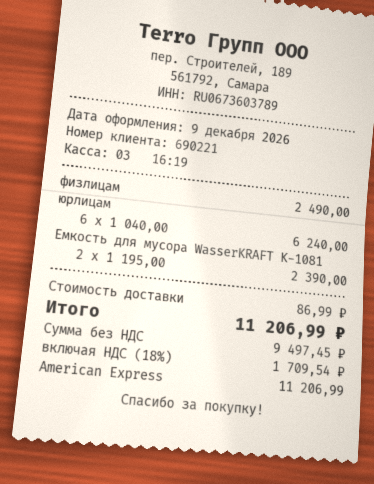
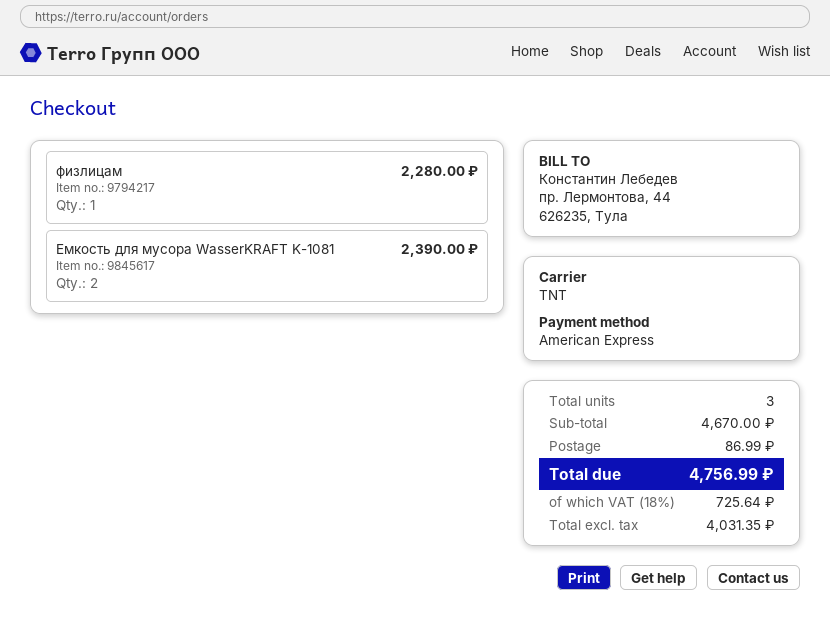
физлицам: 1 for 2490.00 -> 1 for 2280.00
юрлицам: 6 for 6240.00 -> none
net: 9497.45 -> 4031.35
tax: 18% = 1709.54 -> 18% = 725.64
total: 11206.99 -> 4756.99

